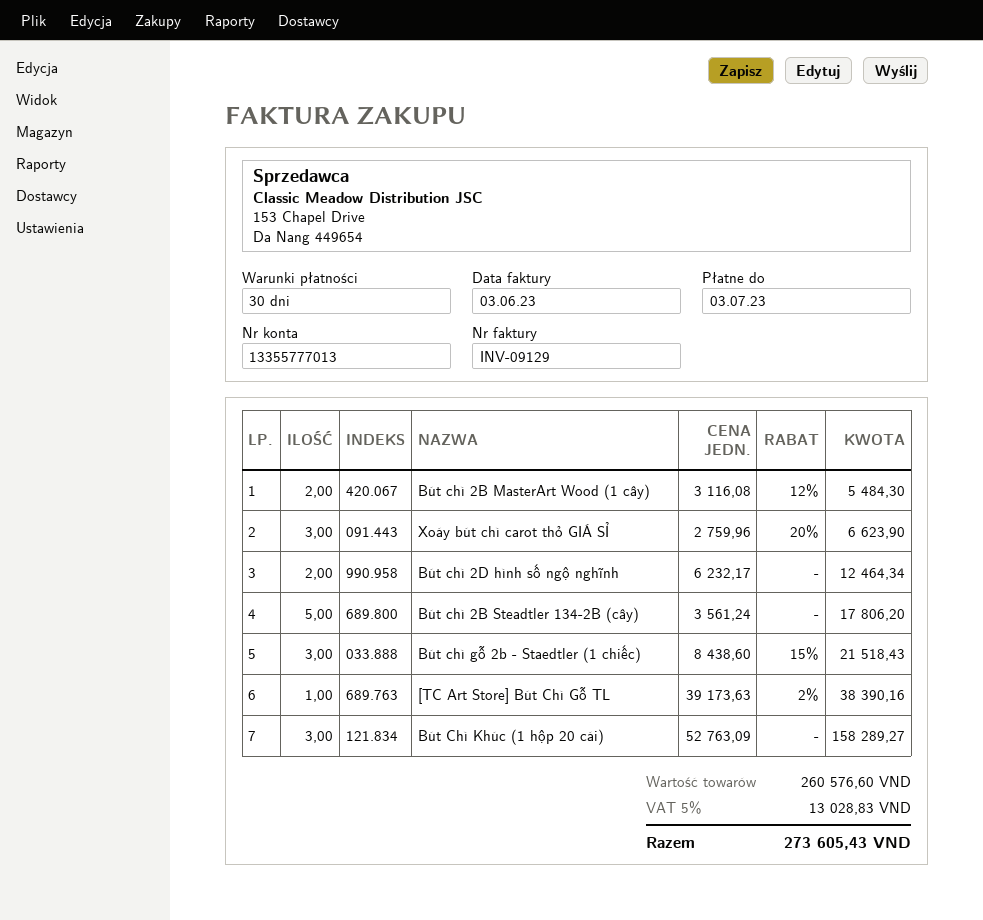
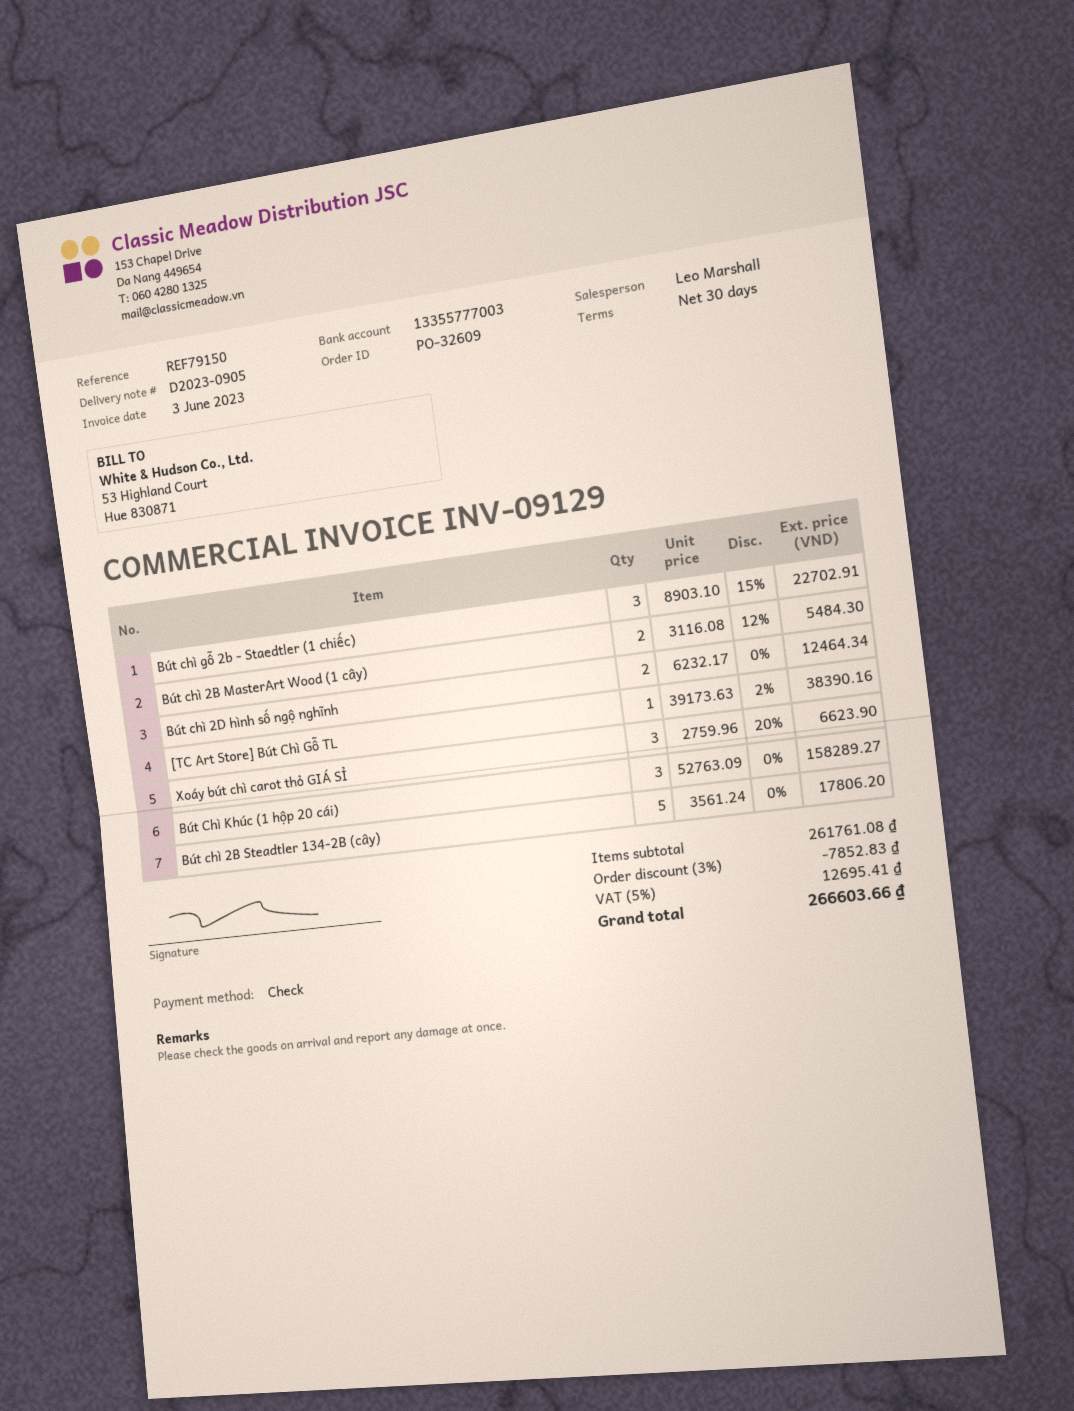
bank account: 13355777013 -> 13355777003
Bút chì gỗ 2b - Staedtler (1 chiếc): 3 x 8438.60 - 15% = 21518.43 -> 3 x 8903.10 - 15% = 22702.91
subtotal: 260576.60 -> 261761.08
discount: none -> 3% = 7852.83
tax: 5% = 13028.83 -> 5% = 12695.41
total: 273605.43 -> 266603.66

